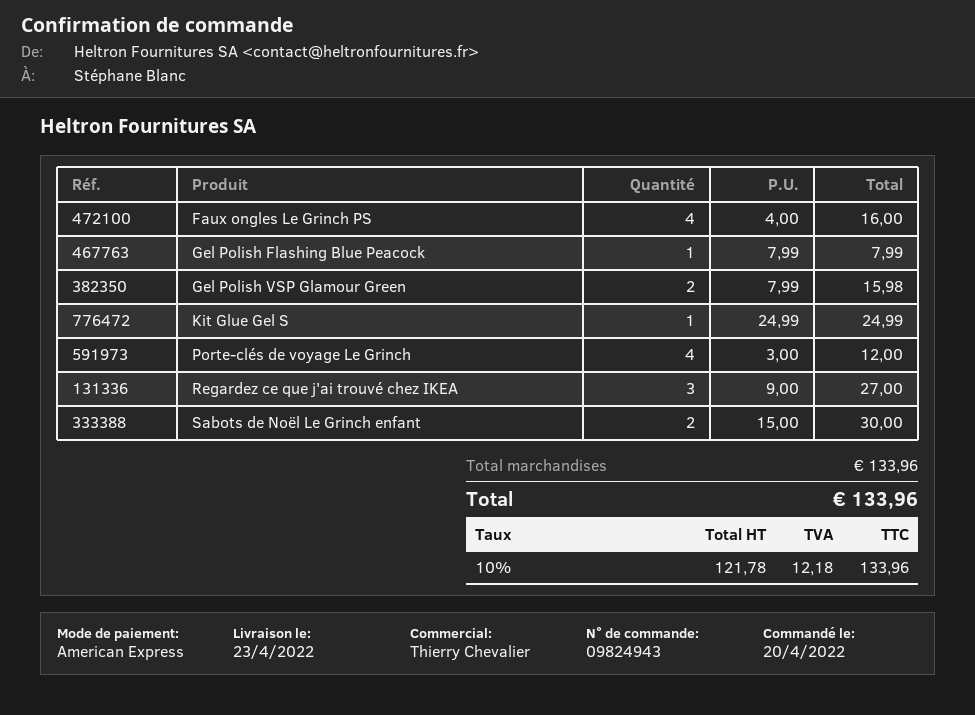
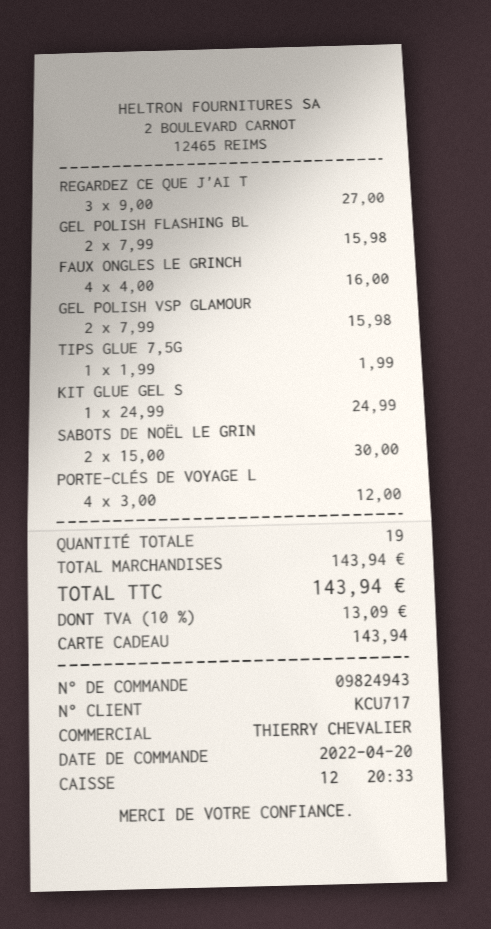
payment method: American Express -> gift card
Gel Polish Flashing Blue Peacock: 1 x 7.99 = 7.99 -> 2 x 7.99 = 15.98
TIPS GLUE 7,5G: none -> 1 x 1.99 = 1.99
subtotal: 133.96 -> 143.94
tax: 10% = 12.18 -> 10% = 13.09
total: 133.96 -> 143.94

